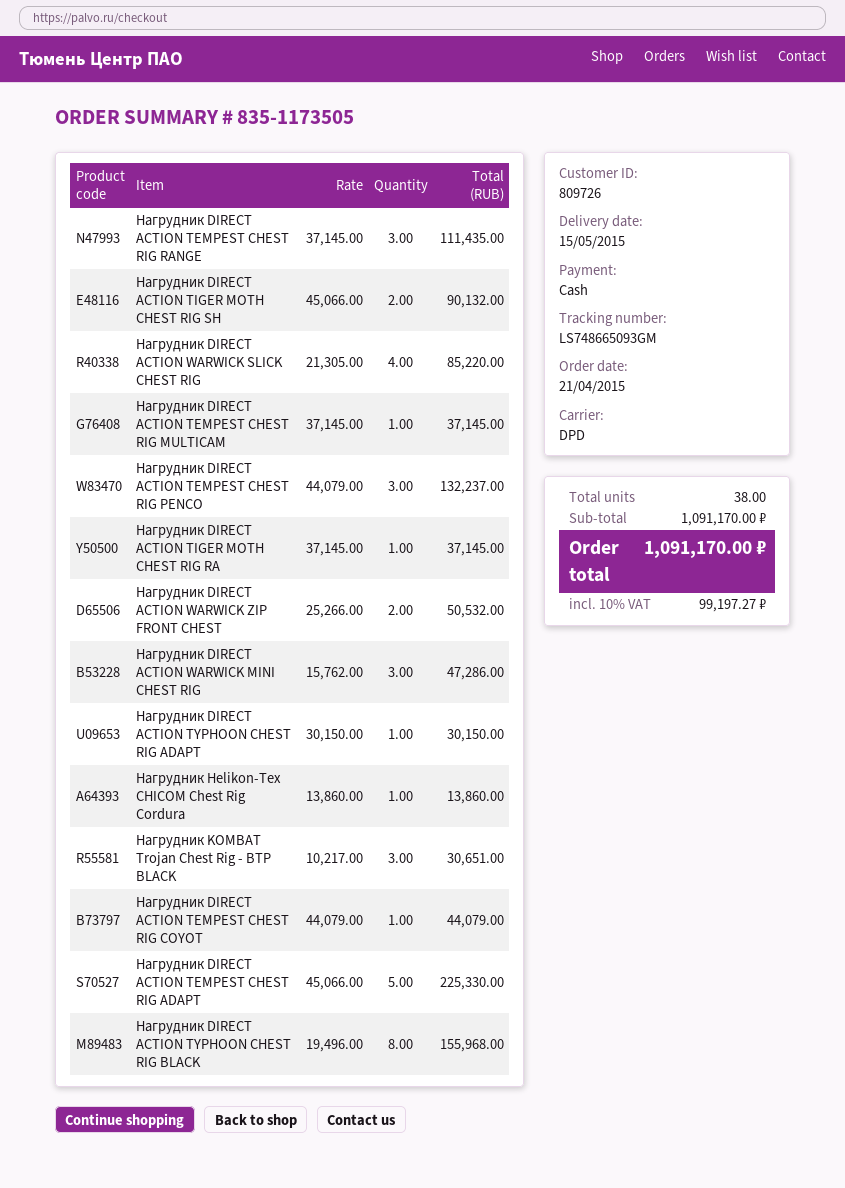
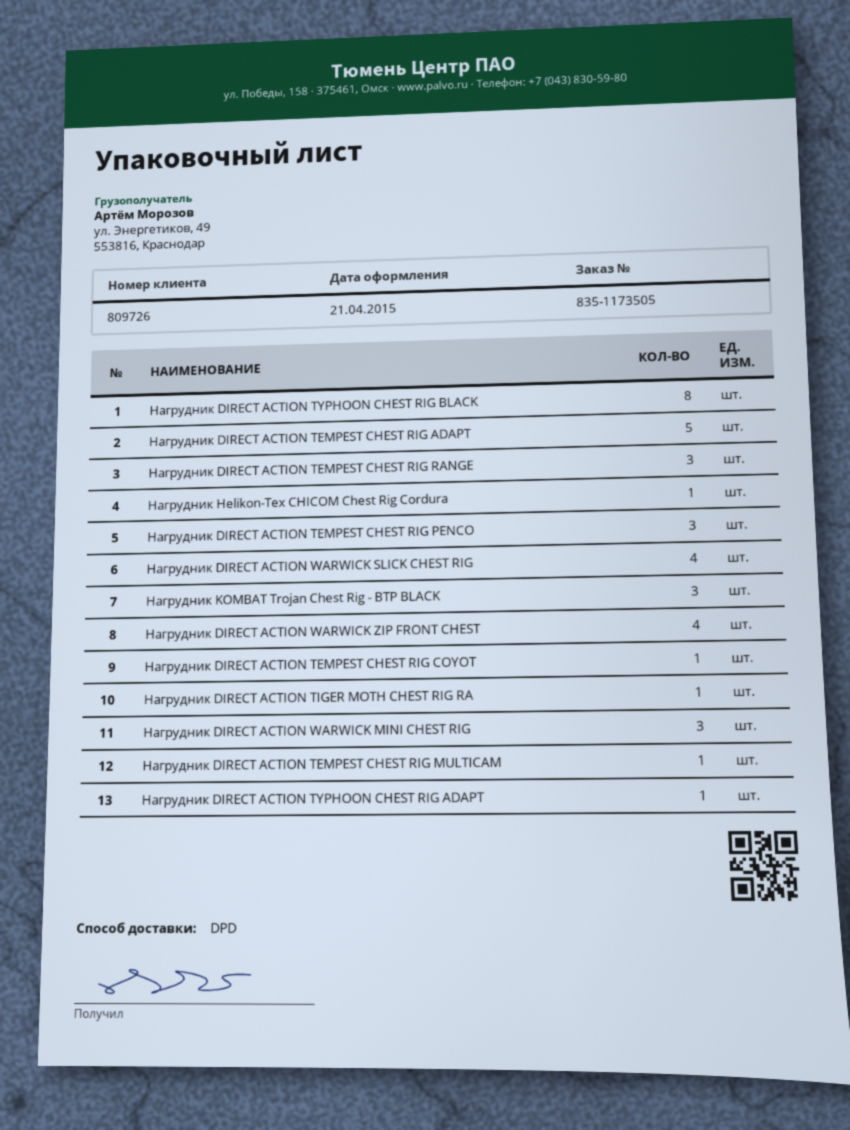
Нагрудник DIRECT ACTION TIGER MOTH CHEST RIG SH: 2 -> none
Нагрудник DIRECT ACTION WARWICK ZIP FRONT CHEST: 2 -> 4

